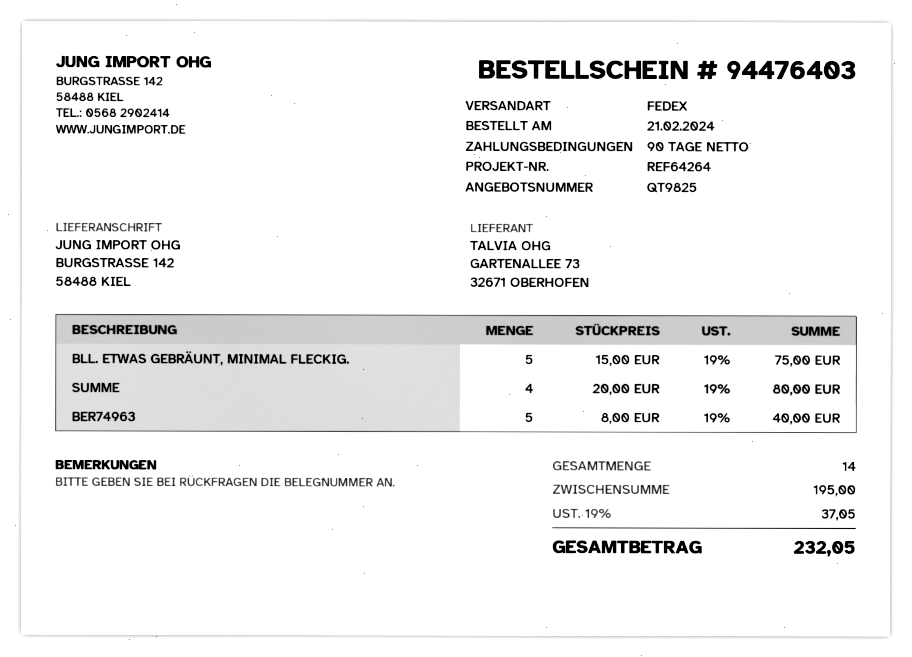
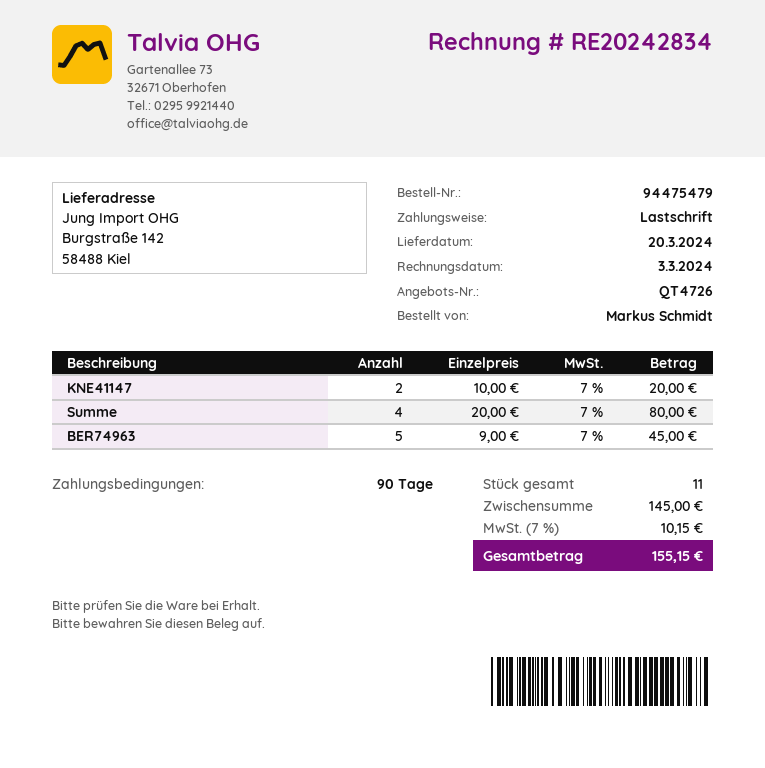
quote number: QT9825 -> QT4726
order number: 94476403 -> 94475479
BLL. ETWAS GEBRÄUNT, MINIMAL FLECKIG.: 5 x 15.00 = 75.00 -> none
BER74963: 5 x 8.00 = 40.00 -> 5 x 9.00 = 45.00
KNE41147: none -> 2 x 10.00 = 20.00
total quantity: 14 -> 11
subtotal: 195.00 -> 145.00
tax: 19% = 37.05 -> 7% = 10.15
total: 232.05 -> 155.15

